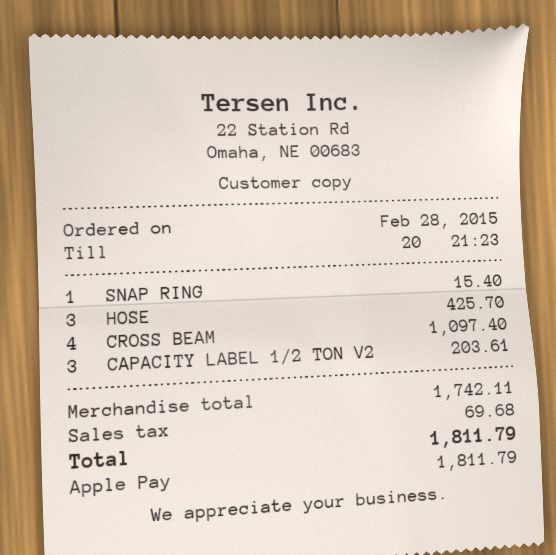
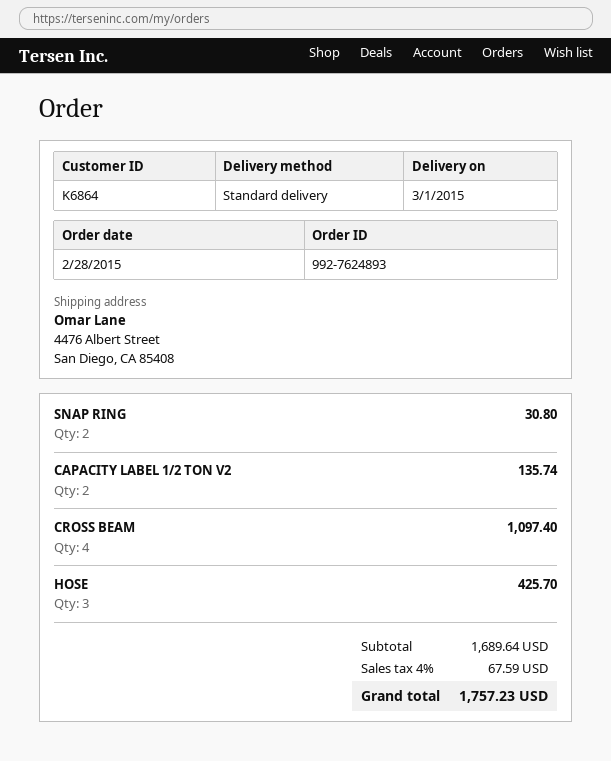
SNAP RING: 1 for 15.40 -> 2 for 30.80
CAPACITY LABEL 1/2 TON V2: 3 for 203.61 -> 2 for 135.74
subtotal: 1742.11 -> 1689.64
tax: 69.68 -> 67.59
total: 1811.79 -> 1757.23

